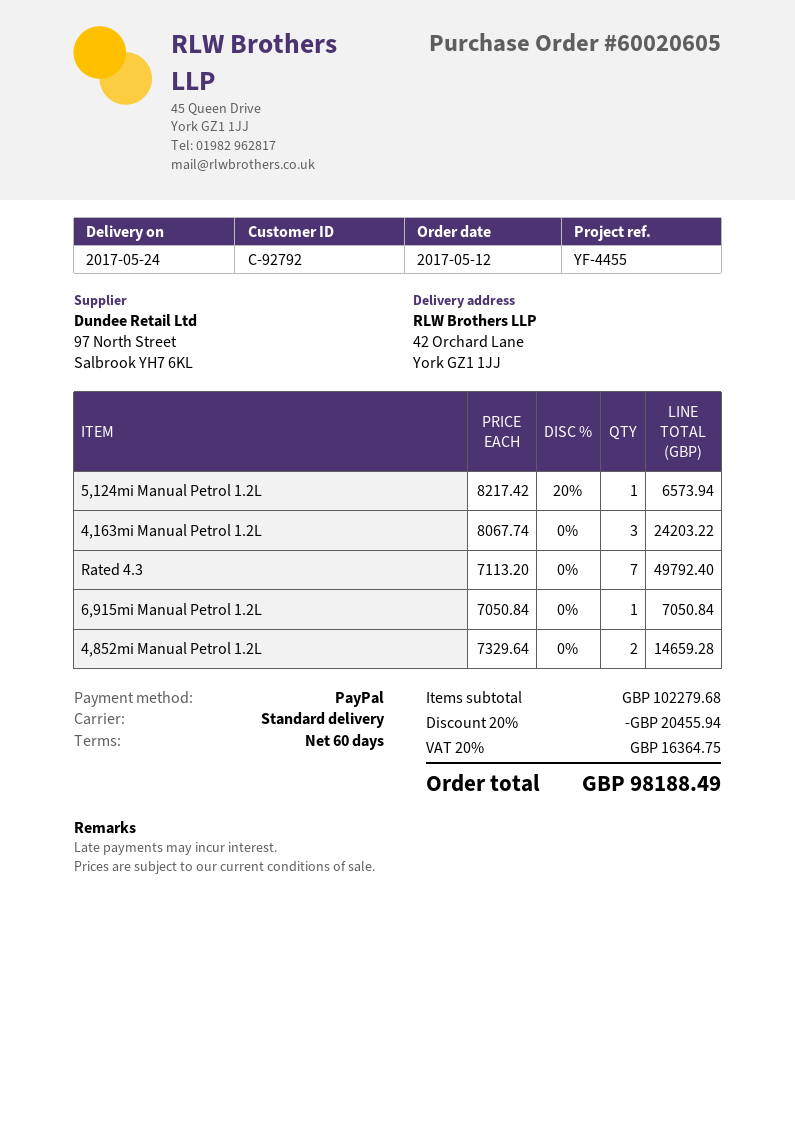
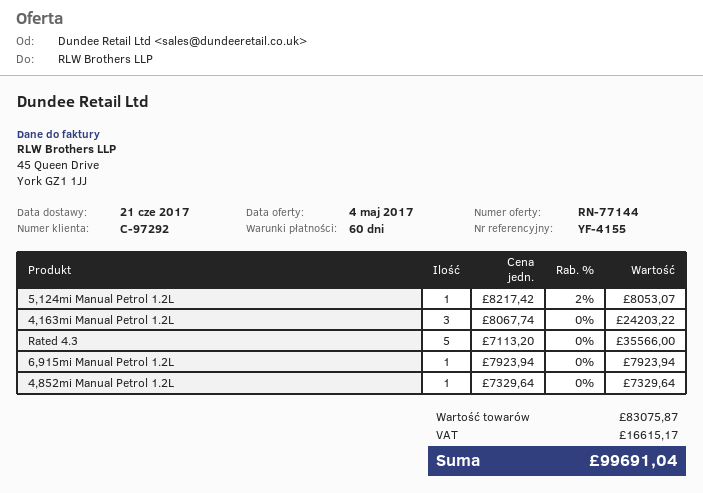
delivery date: 2017-05-24 -> 2017-06-21
customer number: C-92792 -> C-97292
reference: YF-4455 -> YF-4155
5,124mi Manual Petrol 1.2L: 1 x 8217.42 - 20% = 6573.94 -> 1 x 8217.42 - 2% = 8053.07
Rated 4.3: 7 x 7113.20 = 49792.40 -> 5 x 7113.20 = 35566.00
6,915mi Manual Petrol 1.2L: 1 x 7050.84 = 7050.84 -> 1 x 7923.94 = 7923.94
4,852mi Manual Petrol 1.2L: 2 x 7329.64 = 14659.28 -> 1 x 7329.64 = 7329.64
subtotal: 102279.68 -> 83075.87
discount: 20% = 20455.94 -> none
tax: 16364.75 -> 16615.17
total: 98188.49 -> 99691.04

